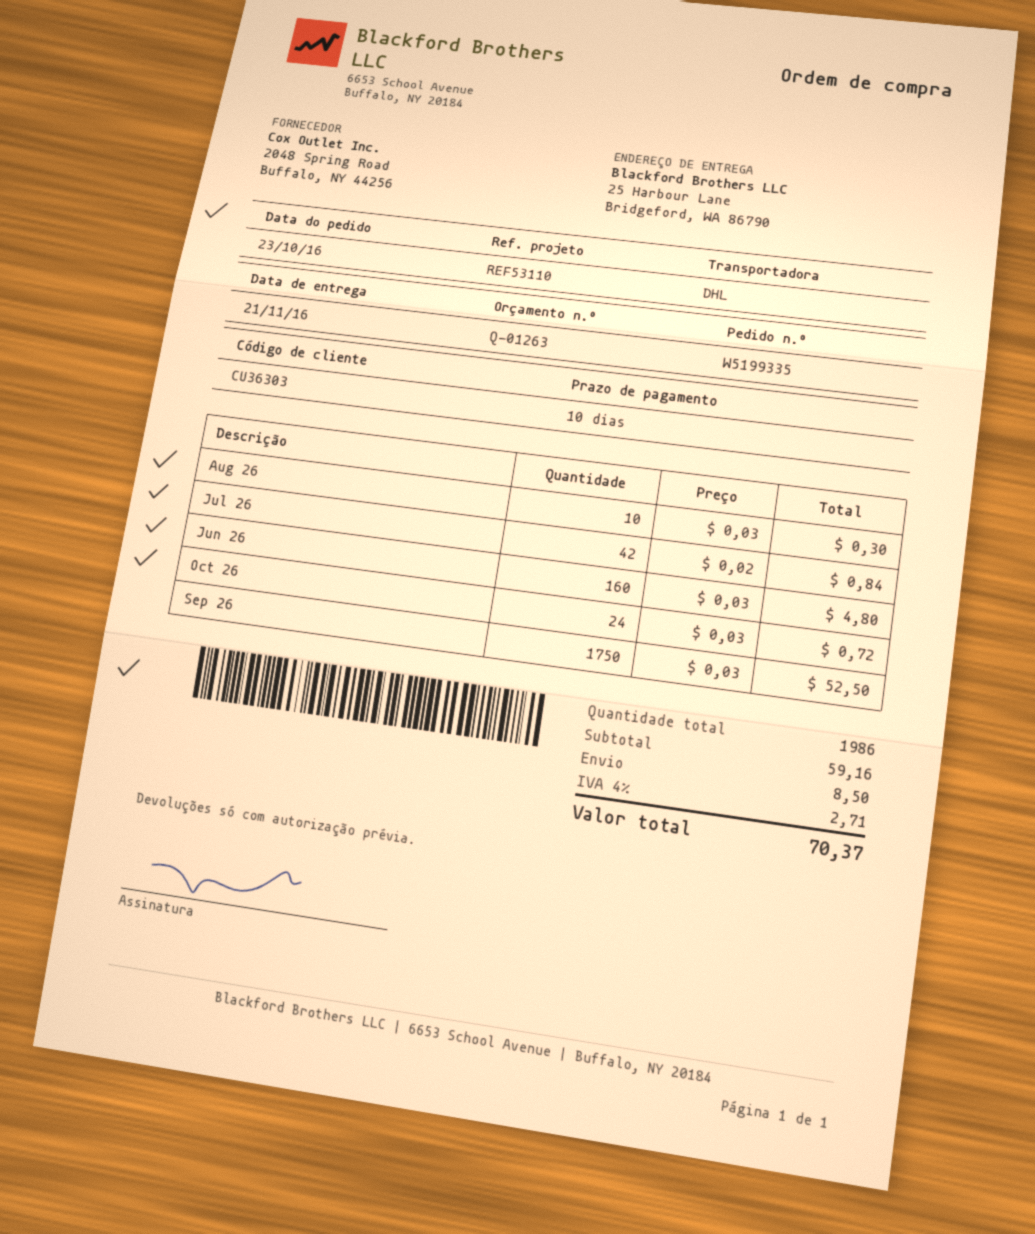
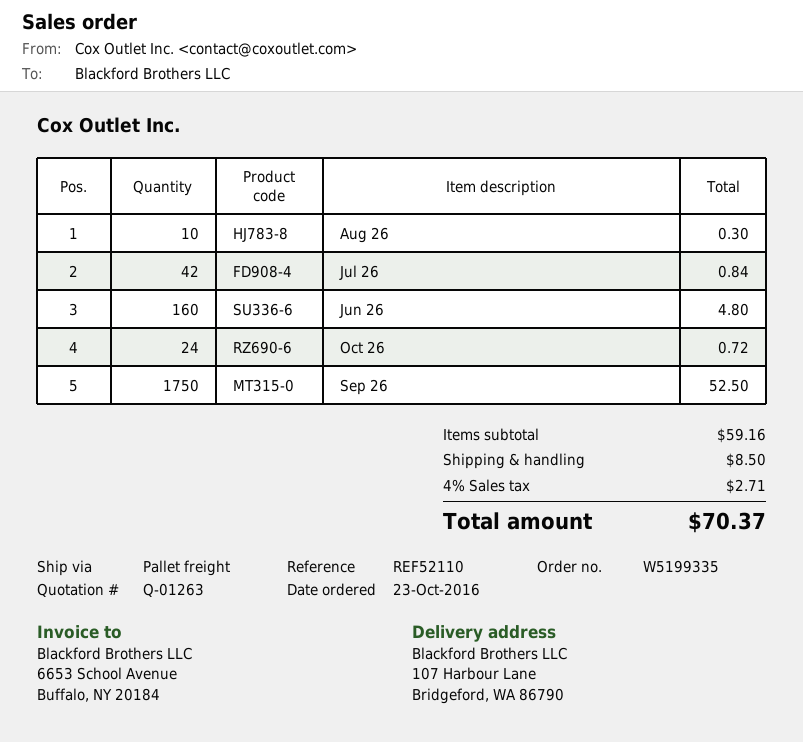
reference: REF53110 -> REF52110
shipping method: DHL -> pallet freight
ship to: 25 Harbour Lane, Bridgeford, WA 86790 -> 107 Harbour Lane, Bridgeford, WA 86790

